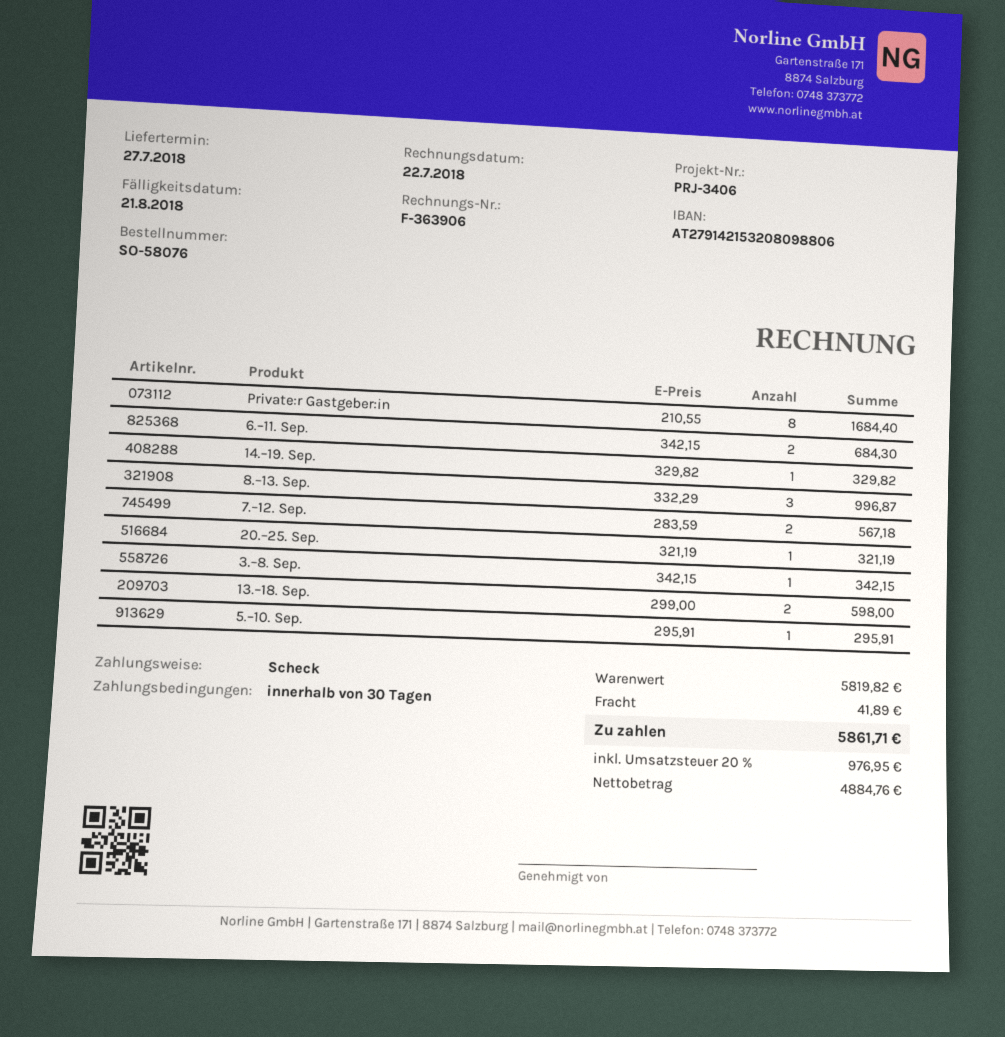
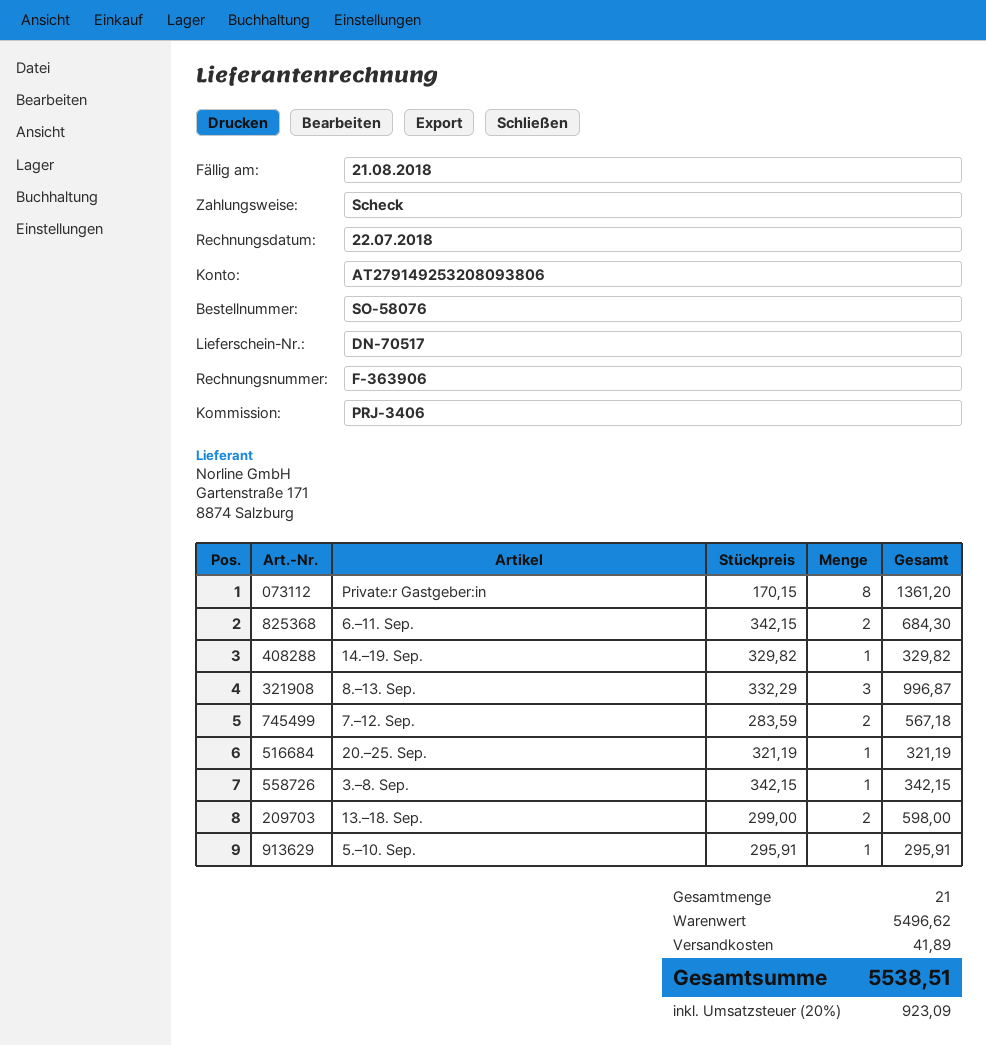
bank account: AT279142153208098806 -> AT279149253208093806
Private:r Gastgeber:in: 8 x 210.55 = 1684.40 -> 8 x 170.15 = 1361.20
subtotal: 5819.82 -> 5496.62
tax: 20% = 976.95 -> 20% = 923.09
total: 5861.71 -> 5538.51

